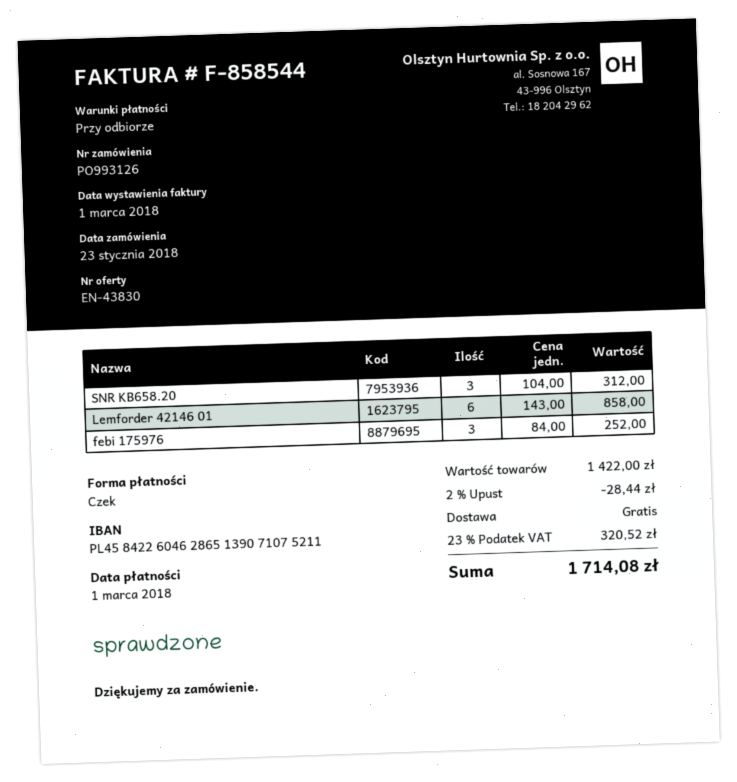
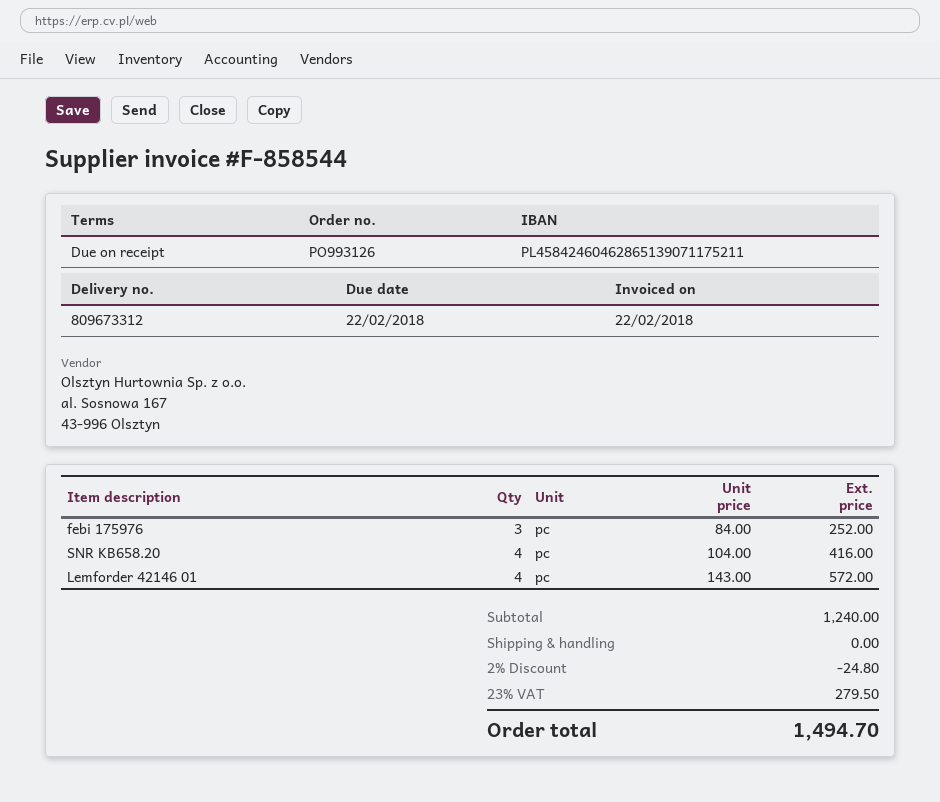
invoice date: 2018-03-01 -> 2018-02-22
due date: 2018-03-01 -> 2018-02-22
bank account: PL45842260462865139071075211 -> PL45842460462865139071175211
SNR KB658.20: 3 x 104.00 = 312.00 -> 4 x 104.00 = 416.00
Lemforder 42146 01: 6 x 143.00 = 858.00 -> 4 x 143.00 = 572.00
subtotal: 1422.00 -> 1240.00
discount: 2% = 28.44 -> 2% = 24.80
tax: 23% = 320.52 -> 23% = 279.50
total: 1714.08 -> 1494.70

